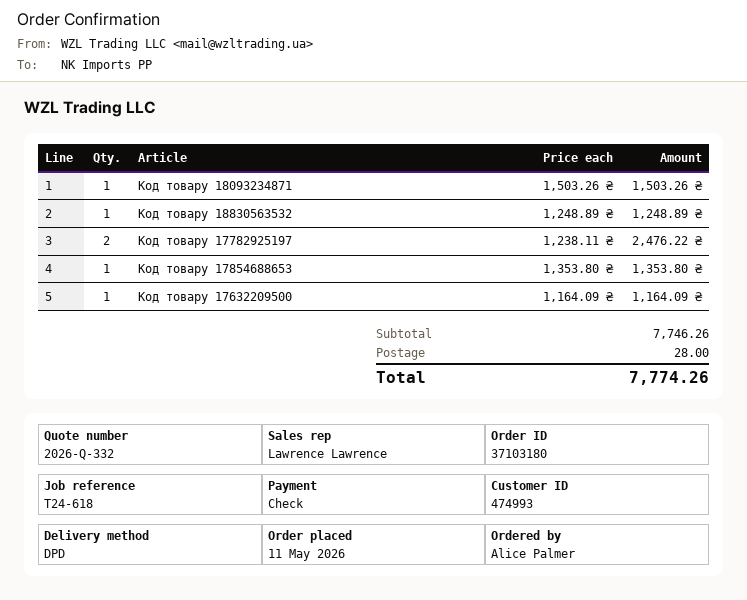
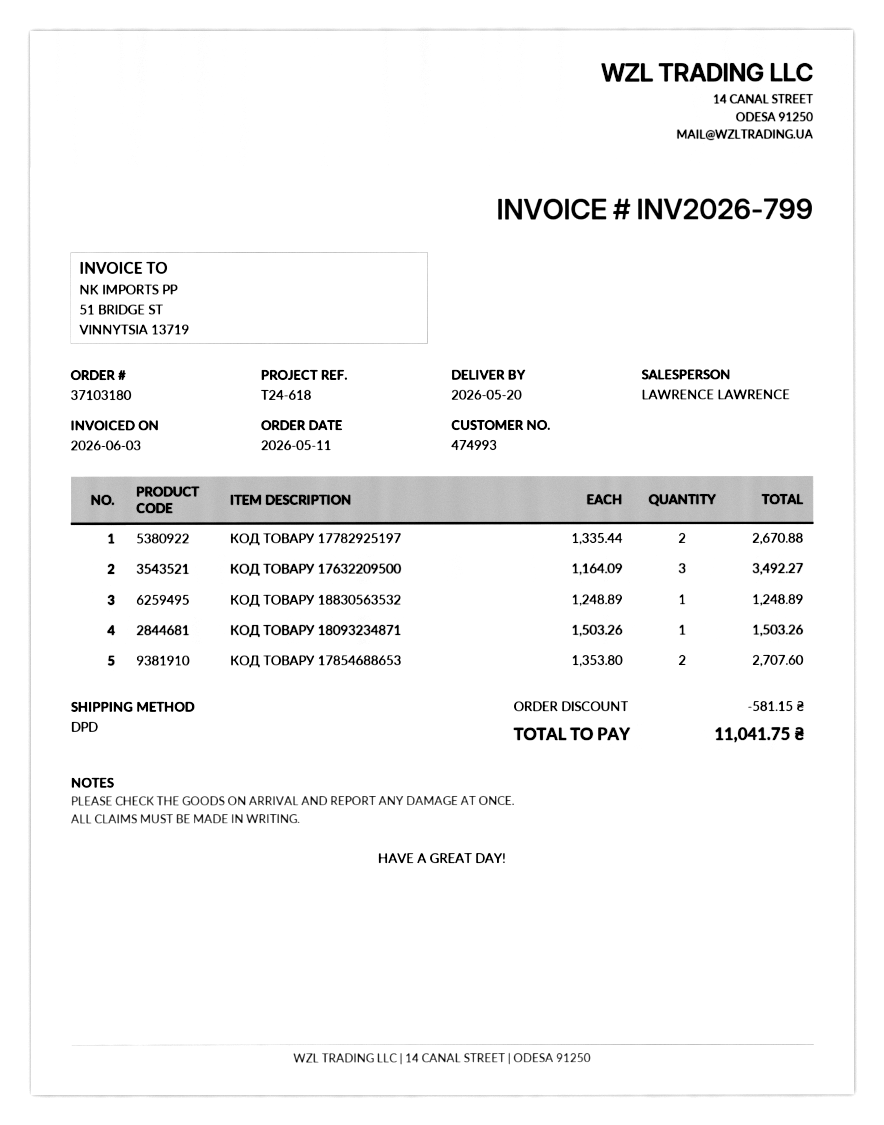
Код товару 17782925197: 2 x 1238.11 = 2476.22 -> 2 x 1335.44 = 2670.88
Код товару 17854688653: 1 x 1353.80 = 1353.80 -> 2 x 1353.80 = 2707.60
Код товару 17632209500: 1 x 1164.09 = 1164.09 -> 3 x 1164.09 = 3492.27
discount: none -> 581.15
shipping: 28.00 -> none
total: 7774.26 -> 11041.75

